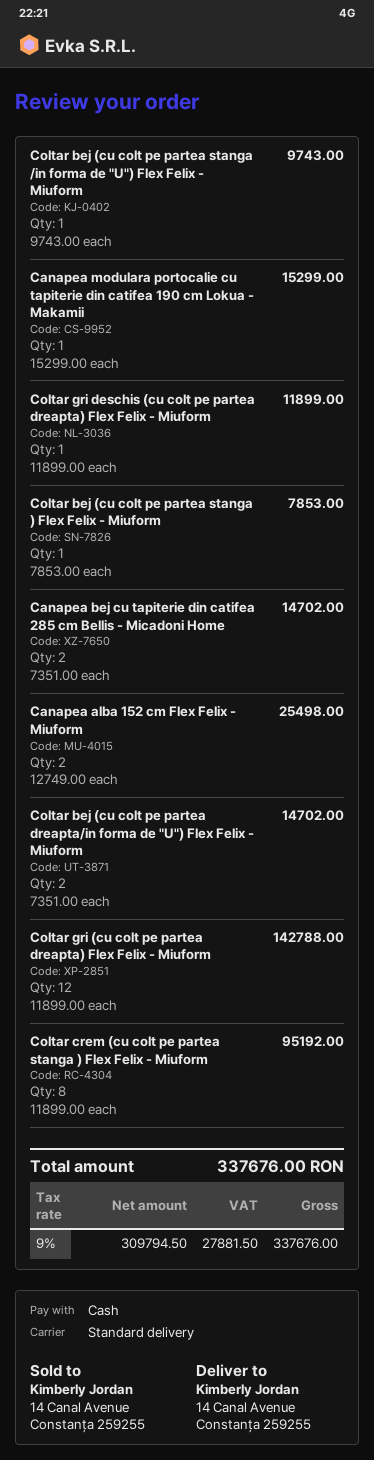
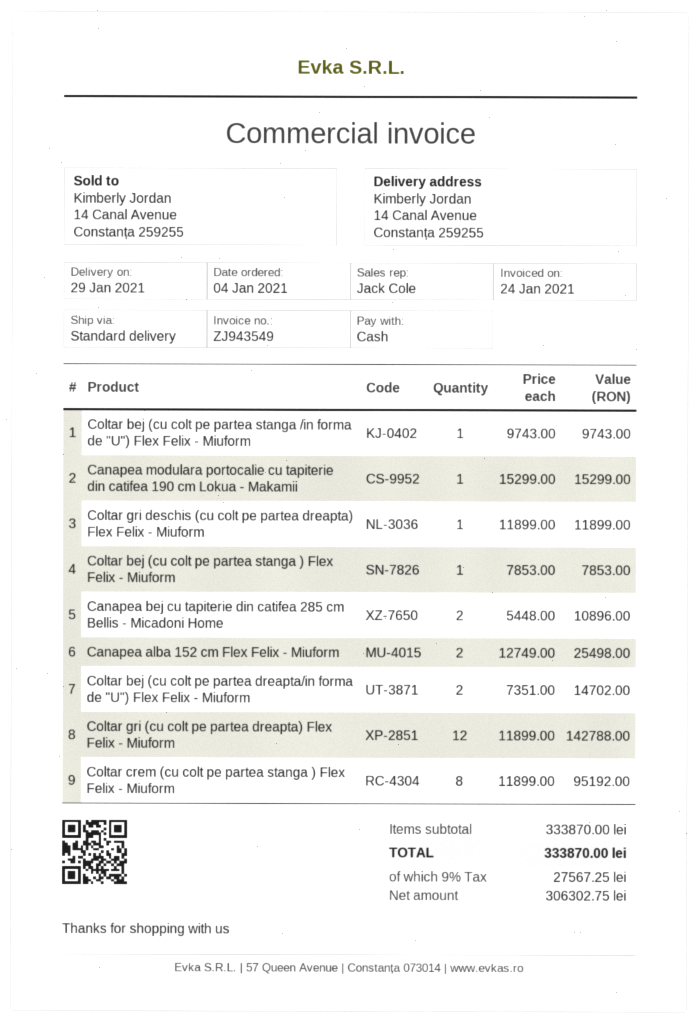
Canapea bej cu tapiterie din catifea 285 cm Bellis - Micadoni Home: 2 x 7351.00 = 14702.00 -> 2 x 5448.00 = 10896.00
net: 309794.50 -> 306302.75
tax: 9% = 27881.50 -> 9% = 27567.25
total: 337676.00 -> 333870.00

